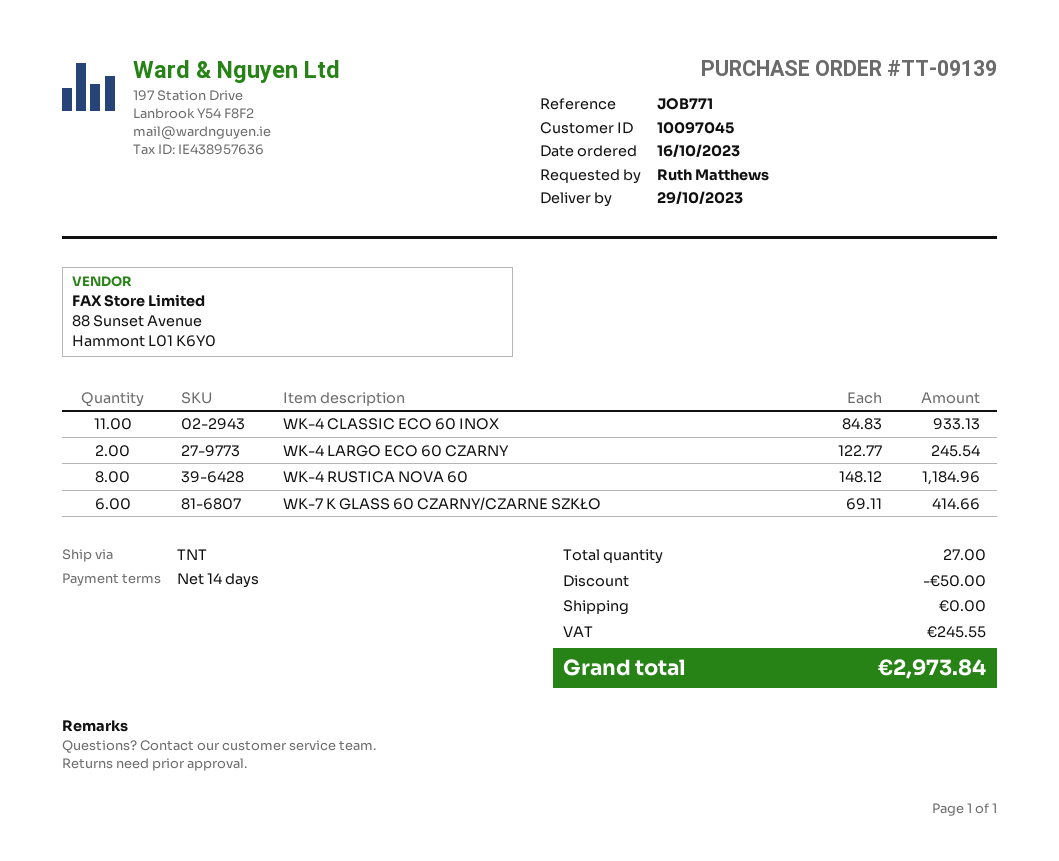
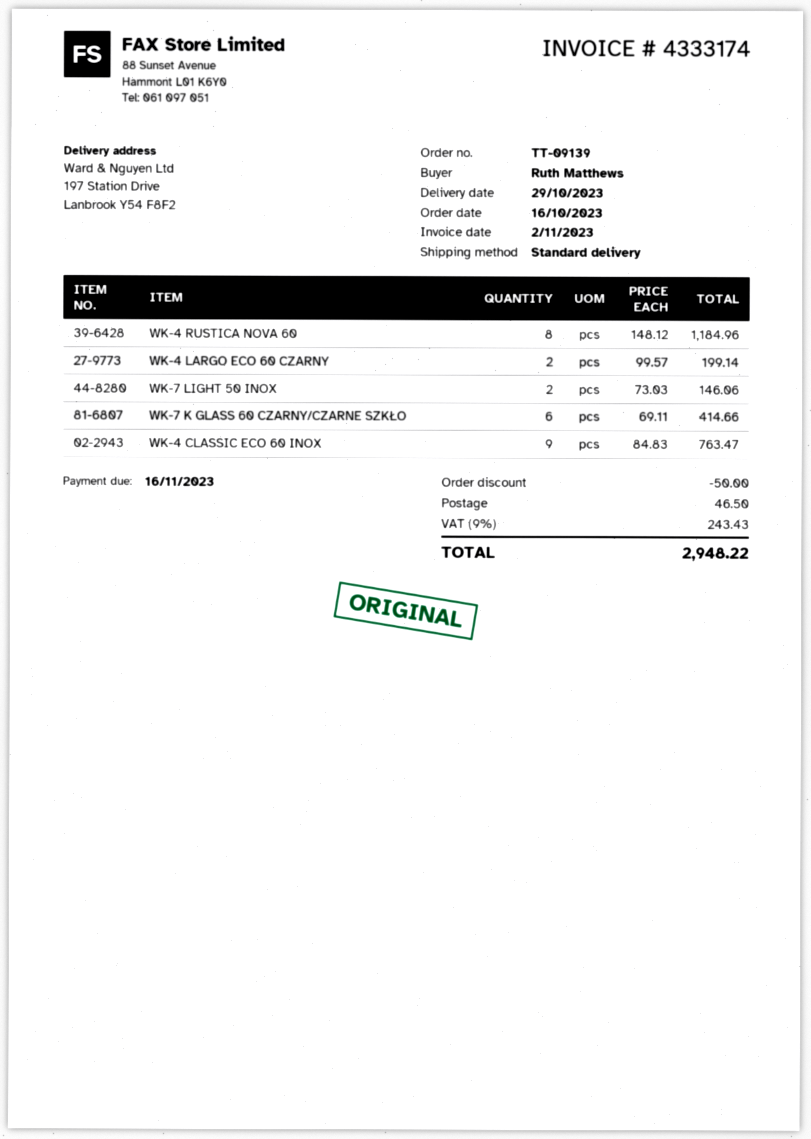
shipping method: TNT -> standard
WK-4 CLASSIC ECO 60 INOX: 11 x 84.83 = 933.13 -> 9 x 84.83 = 763.47
WK-4 LARGO ECO 60 CZARNY: 2 x 122.77 = 245.54 -> 2 x 99.57 = 199.14
WK-7 LIGHT 50 INOX: none -> 2 x 73.03 = 146.06
shipping: 0.00 -> 46.50
tax: 245.55 -> 243.43
total: 2973.84 -> 2948.22

